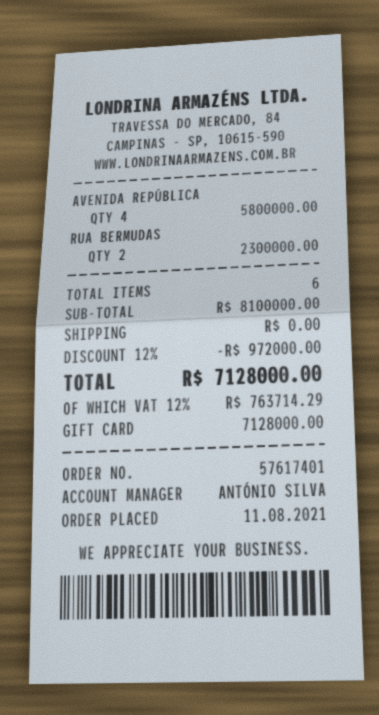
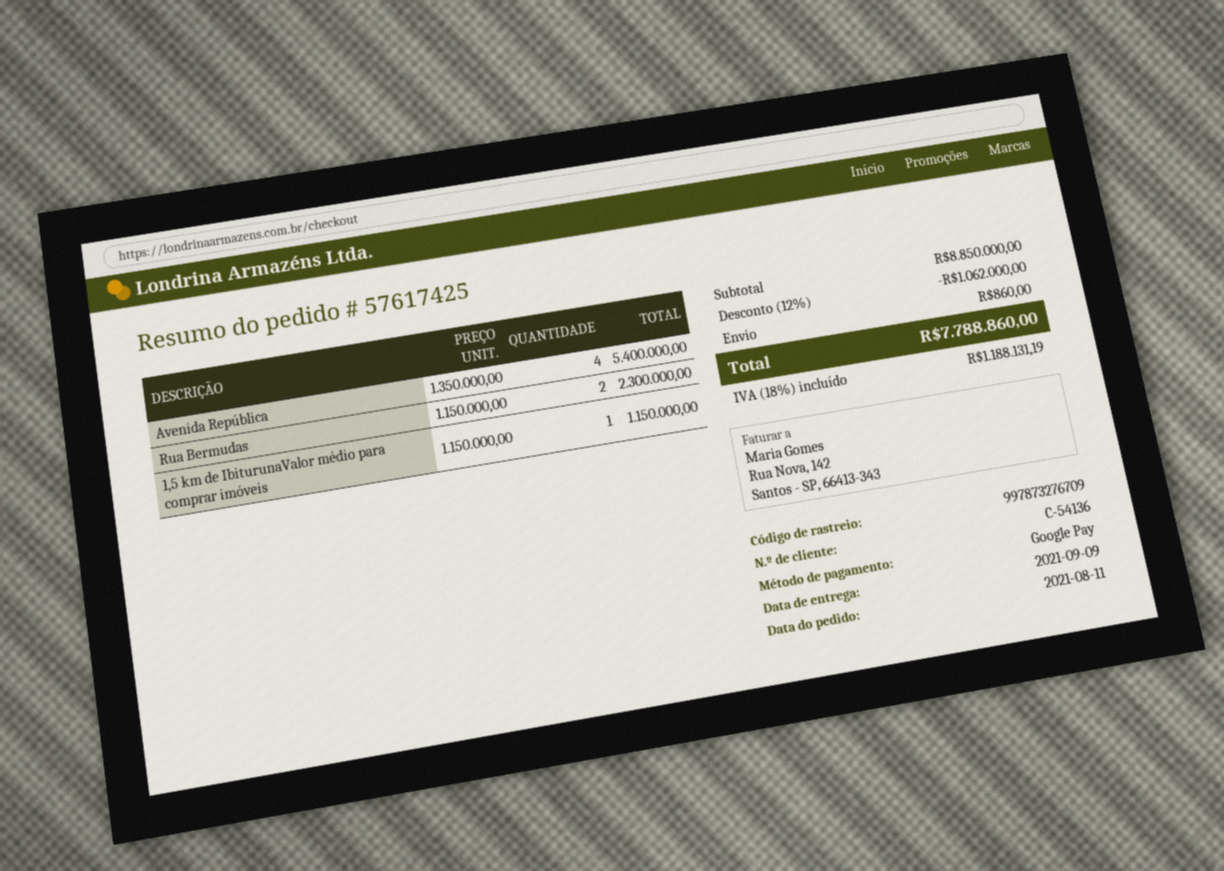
order number: 57617401 -> 57617425
payment method: gift card -> Google Pay
AVENIDA REPÚBLICA: 4 for 5800000.00 -> 4 for 5400000.00
1,5 km de IbiturunaValor médio para comprar imóveis: none -> 1 for 1150000.00
subtotal: 8100000.00 -> 8850000.00
discount: 12% = 972000.00 -> 12% = 1062000.00
shipping: 0.00 -> 860.00
tax: 12% = 763714.29 -> 18% = 1188131.19
total: 7128000.00 -> 7788860.00

